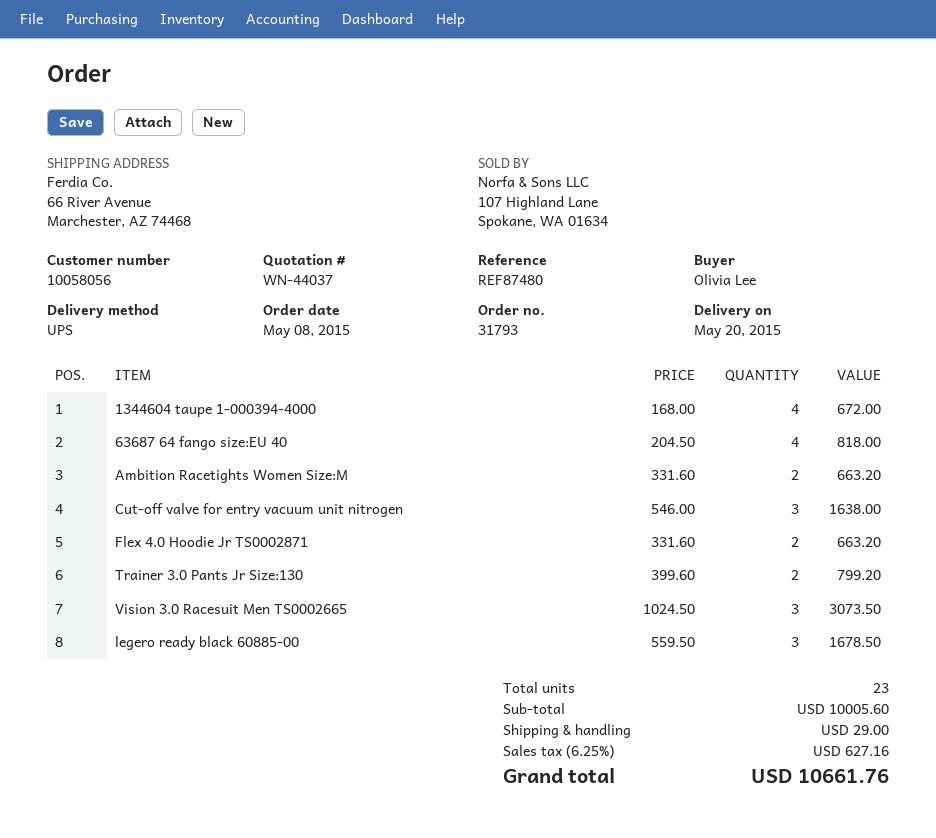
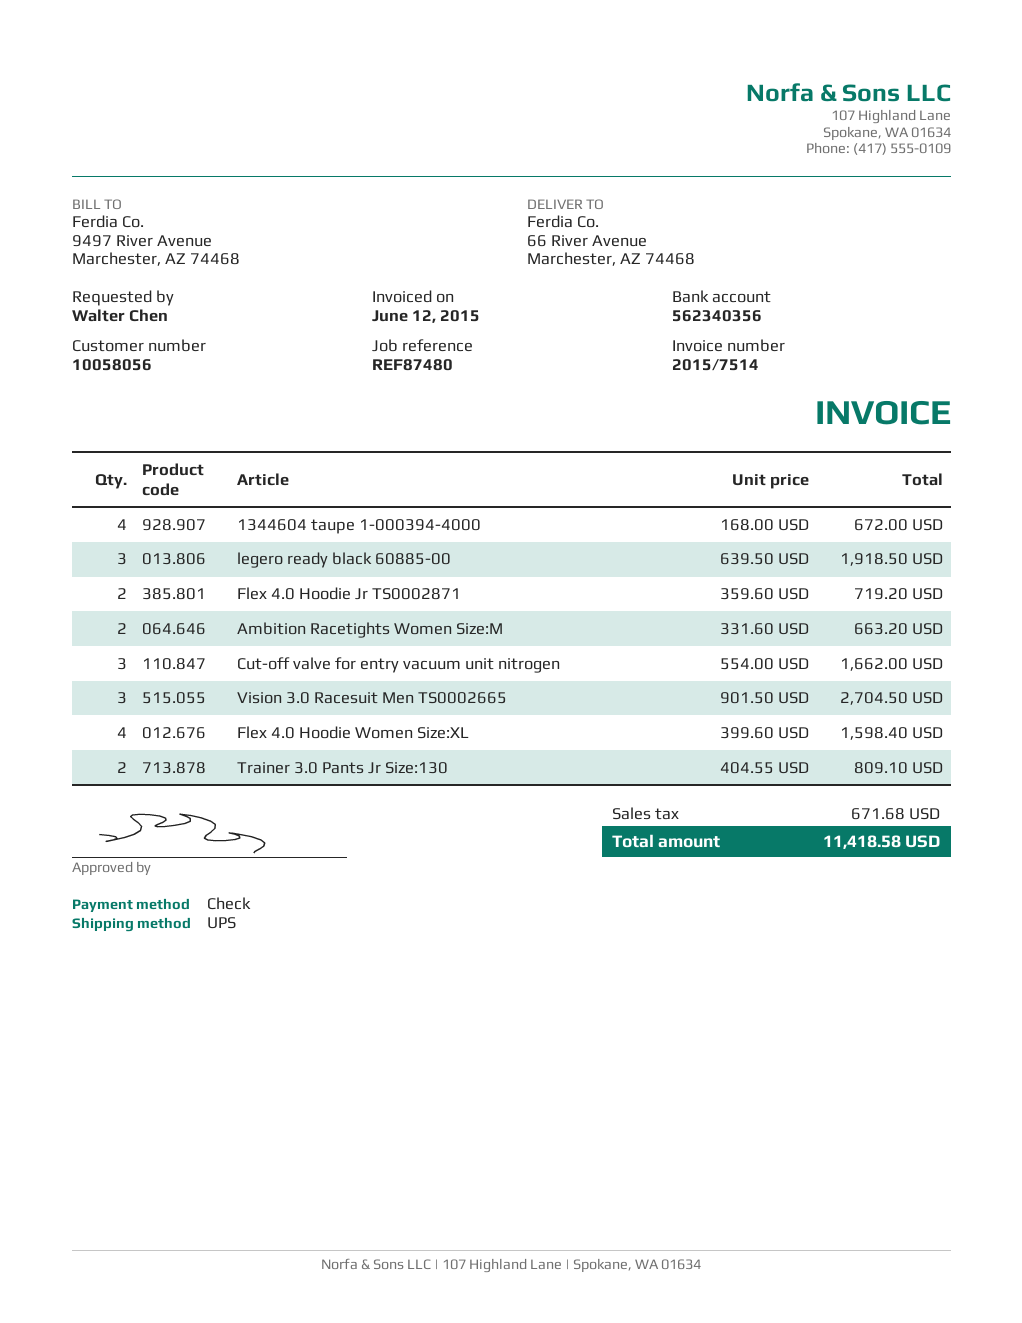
ordered by: Olivia Lee -> Walter Chen
63687 64 fango size:EU 40: 4 x 204.50 = 818.00 -> none
Cut-off valve for entry vacuum unit nitrogen: 3 x 546.00 = 1638.00 -> 3 x 554.00 = 1662.00
Flex 4.0 Hoodie Jr TS0002871: 2 x 331.60 = 663.20 -> 2 x 359.60 = 719.20
Trainer 3.0 Pants Jr Size:130: 2 x 399.60 = 799.20 -> 2 x 404.55 = 809.10
Vision 3.0 Racesuit Men TS0002665: 3 x 1024.50 = 3073.50 -> 3 x 901.50 = 2704.50
legero ready black 60885-00: 3 x 559.50 = 1678.50 -> 3 x 639.50 = 1918.50
Flex 4.0 Hoodie Women Size:XL: none -> 4 x 399.60 = 1598.40
shipping: 29.00 -> none
tax: 627.16 -> 671.68
total: 10661.76 -> 11418.58

